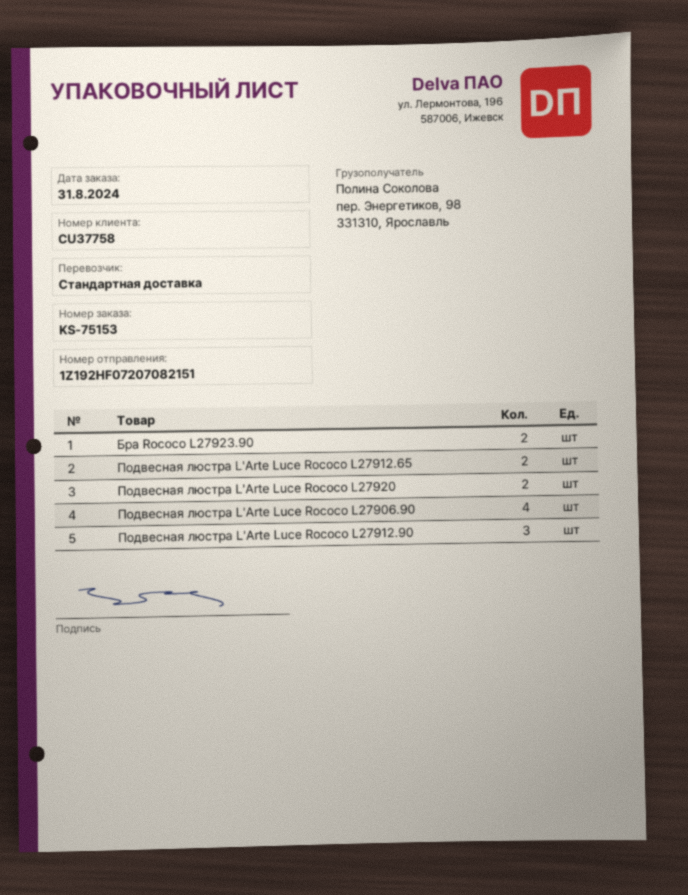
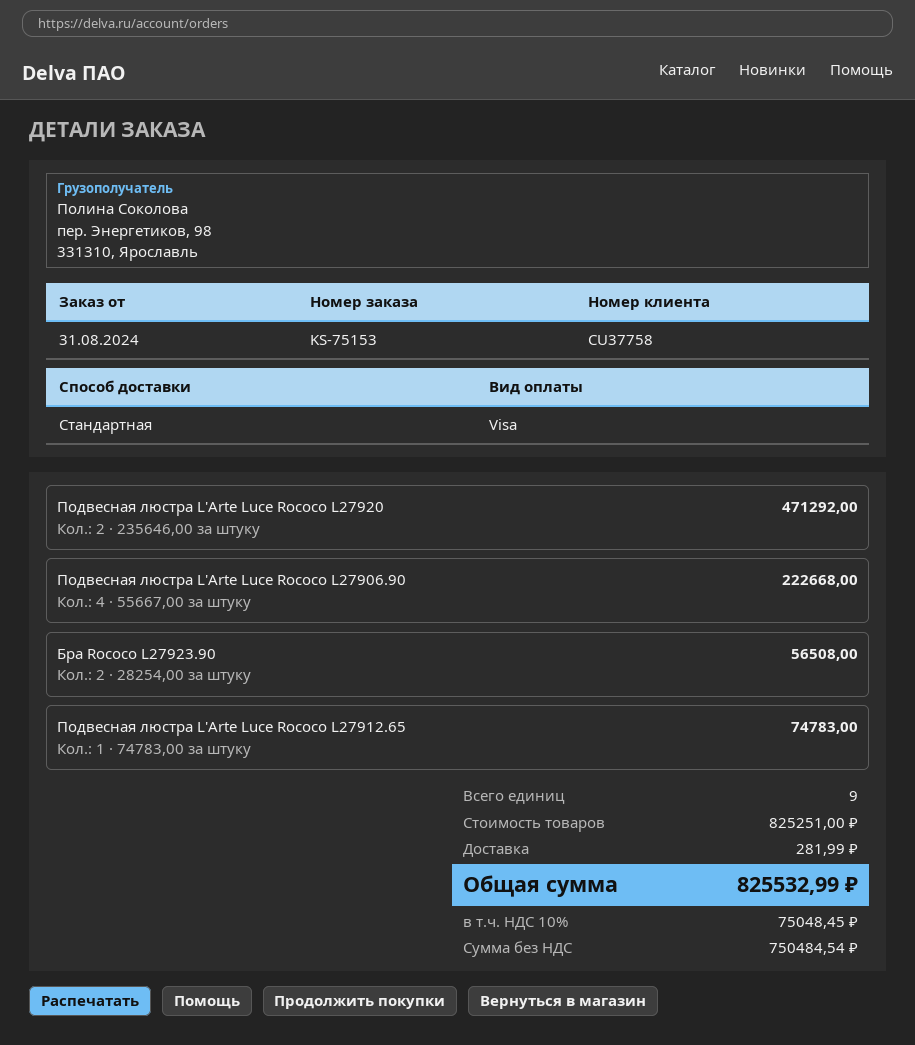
Подвесная люстра L'Arte Luce Rococo L27912.65: 2 -> 1
Подвесная люстра L'Arte Luce Rococo L27912.90: 3 -> none

